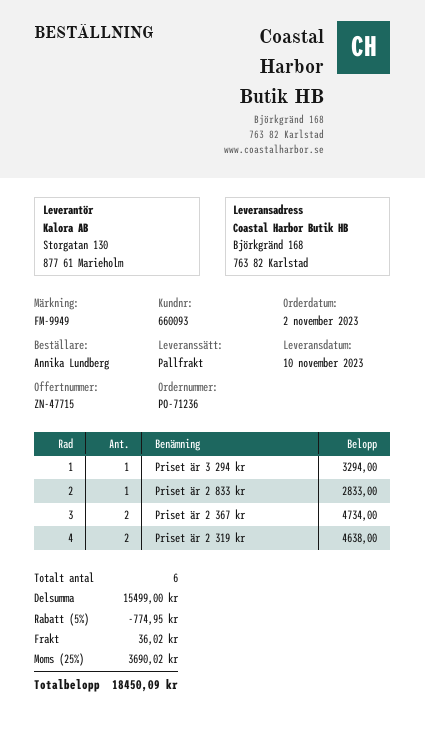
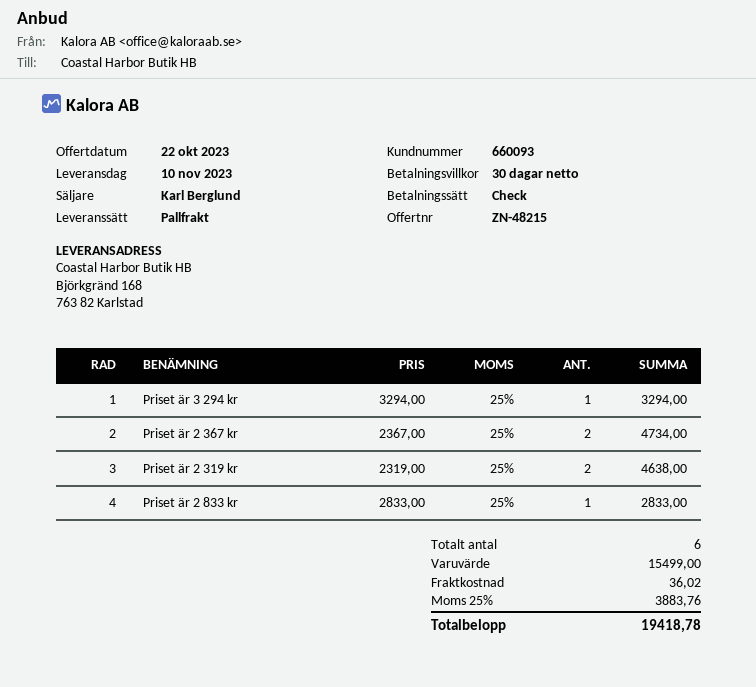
quote number: ZN-47715 -> ZN-48215
discount: 5% = 774.95 -> none
tax: 25% = 3690.02 -> 25% = 3883.76
total: 18450.09 -> 19418.78

